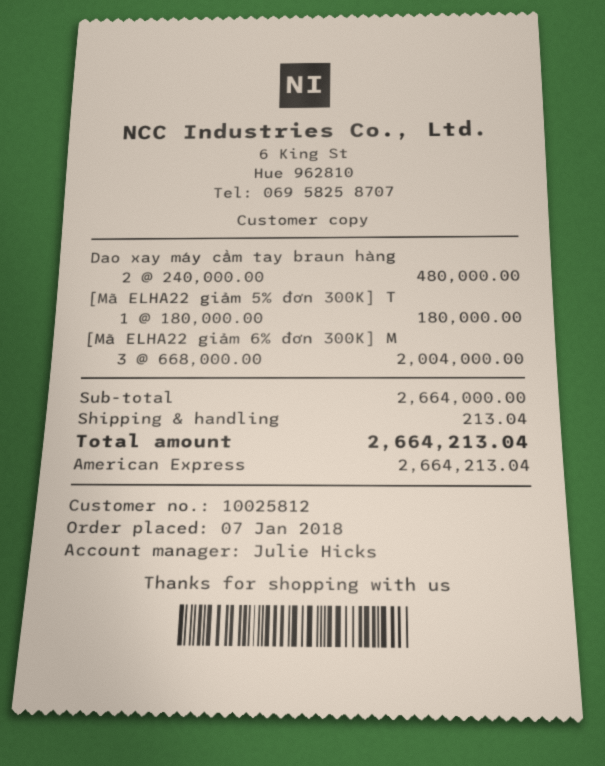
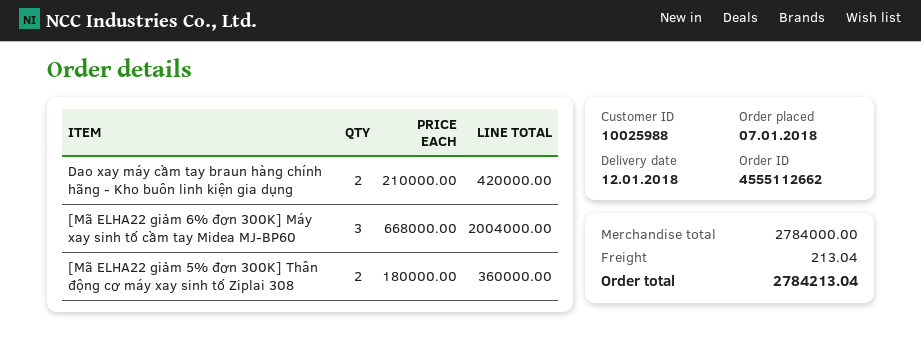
customer number: 10025812 -> 10025988
Dao xay máy cầm tay braun hàng: 2 x 240000.00 = 480000.00 -> 2 x 210000.00 = 420000.00
[Mã ELHA22 giảm 5% đơn 300K] T: 1 x 180000.00 = 180000.00 -> 2 x 180000.00 = 360000.00
subtotal: 2664000.00 -> 2784000.00
total: 2664213.04 -> 2784213.04

